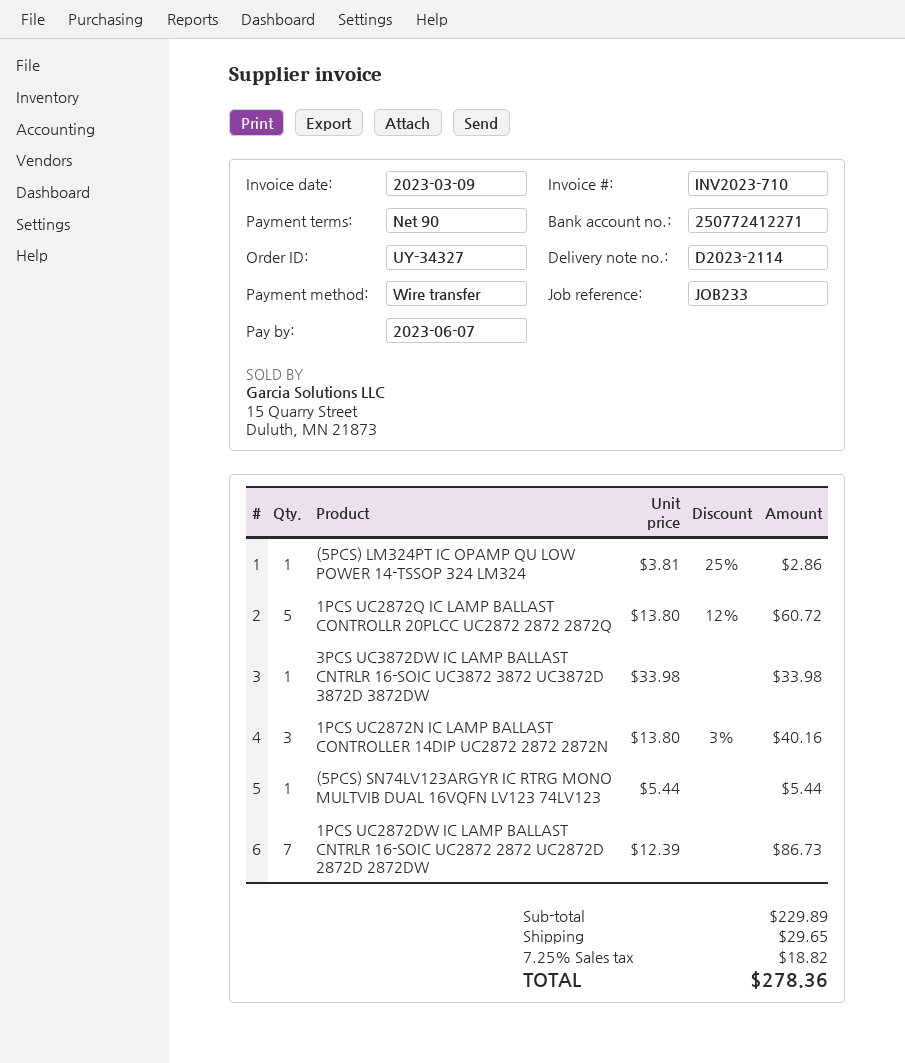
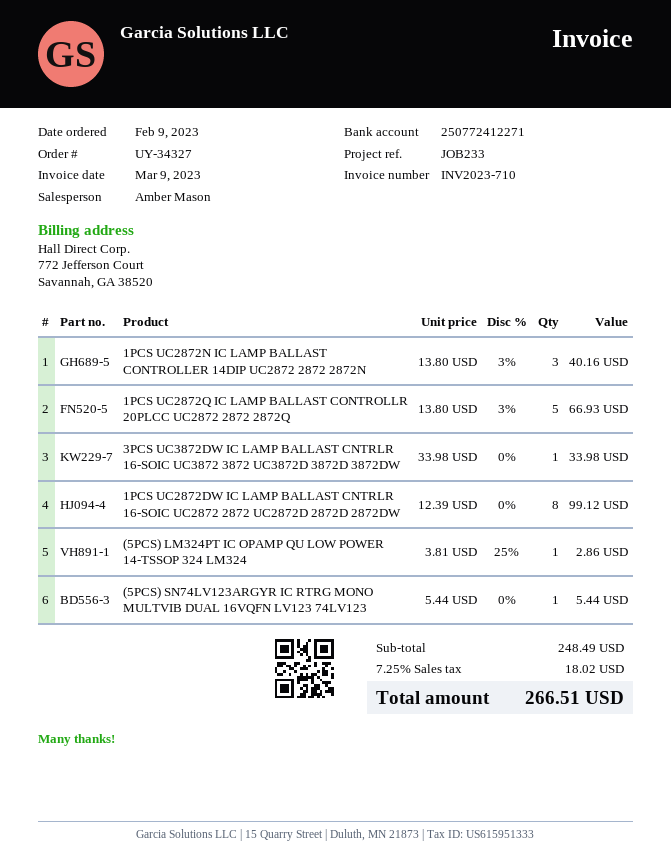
1PCS UC2872Q IC LAMP BALLAST CONTROLLR 20PLCC UC2872 2872 2872Q: 5 x 13.80 - 12% = 60.72 -> 5 x 13.80 - 3% = 66.93
1PCS UC2872DW IC LAMP BALLAST CNTRLR 16-SOIC UC2872 2872 UC2872D 2872D 2872DW: 7 x 12.39 = 86.73 -> 8 x 12.39 = 99.12
subtotal: 229.89 -> 248.49
shipping: 29.65 -> none
tax: 7.25% = 18.82 -> 7.25% = 18.02
total: 278.36 -> 266.51

